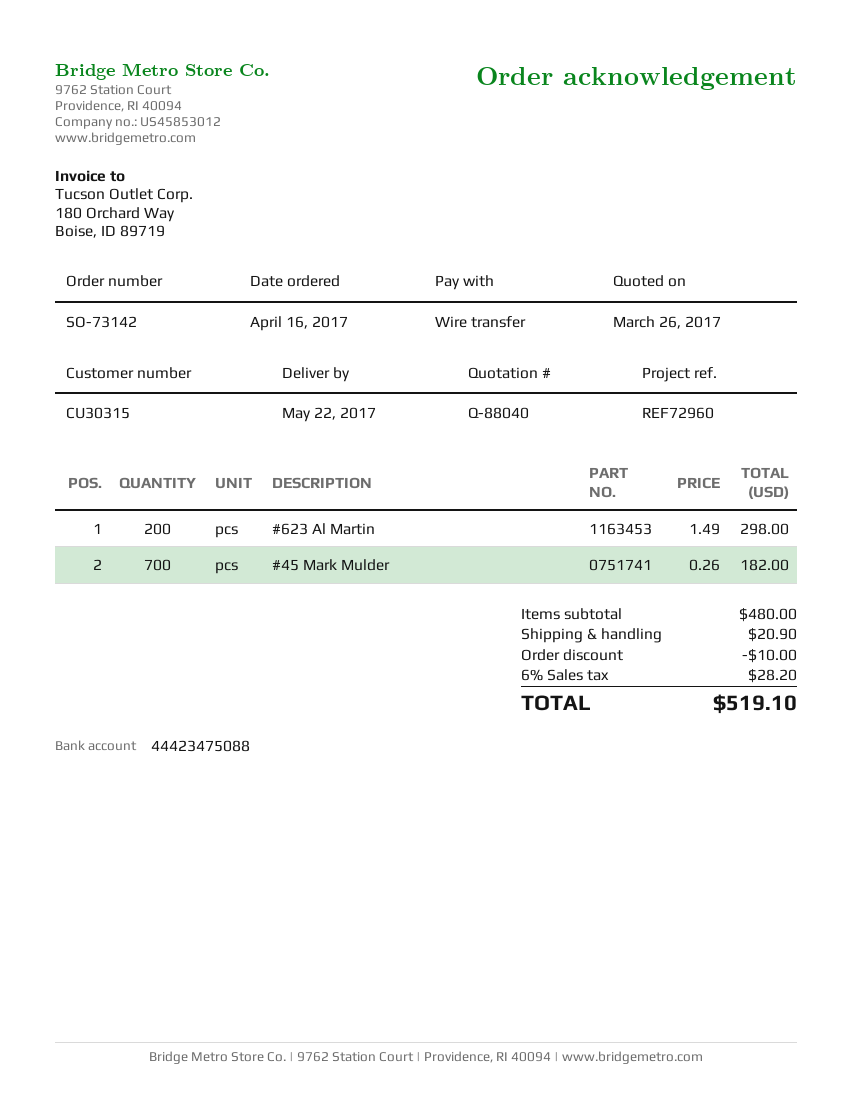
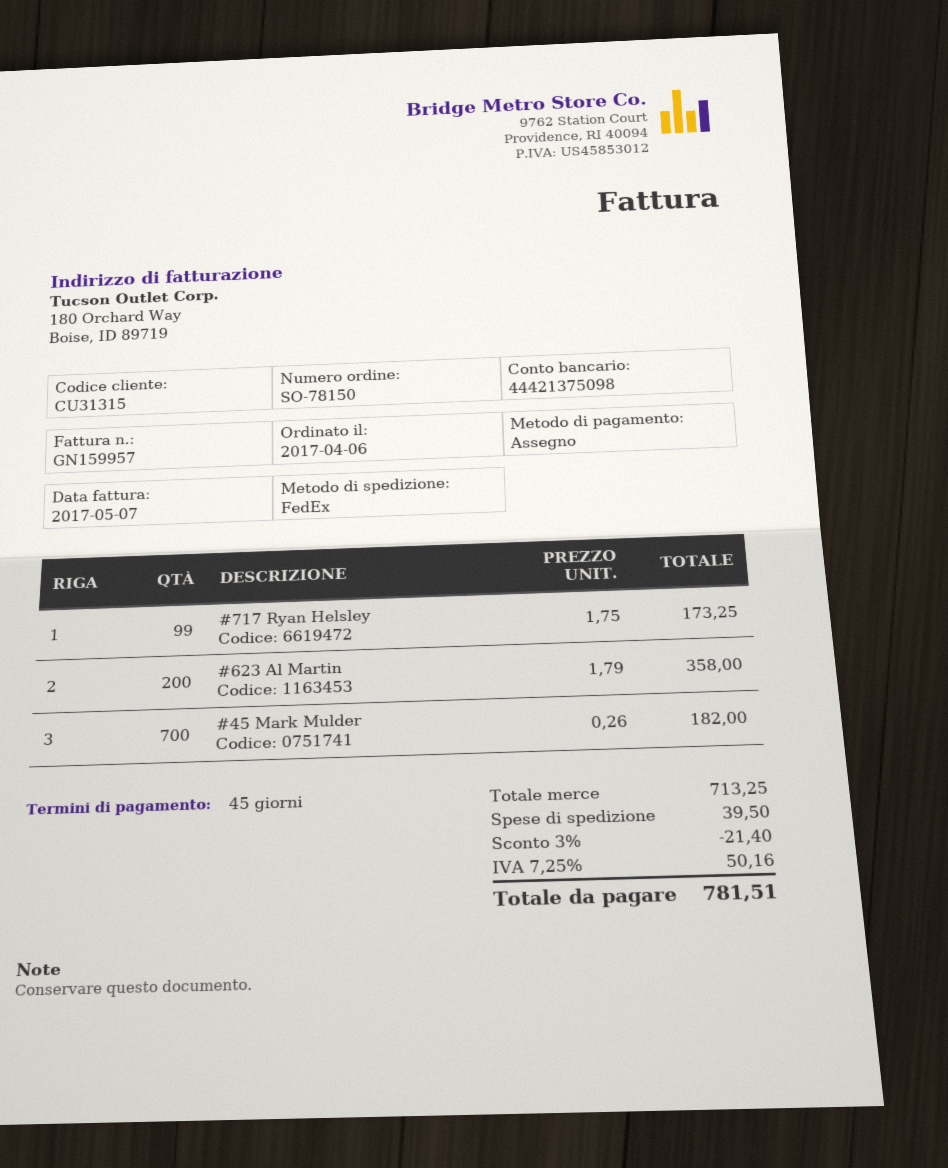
order number: SO-73142 -> SO-78150
order date: 2017-04-16 -> 2017-04-06
customer number: CU30315 -> CU31315
payment method: bank transfer -> cheque
bank account: 44423475088 -> 44421375098
#623 Al Martin: 200 x 1.49 = 298.00 -> 200 x 1.79 = 358.00
#717 Ryan Helsley: none -> 99 x 1.75 = 173.25
subtotal: 480.00 -> 713.25
discount: 10.00 -> 21.40
shipping: 20.90 -> 39.50
tax: 6% = 28.20 -> 7.25% = 50.16
total: 519.10 -> 781.51

